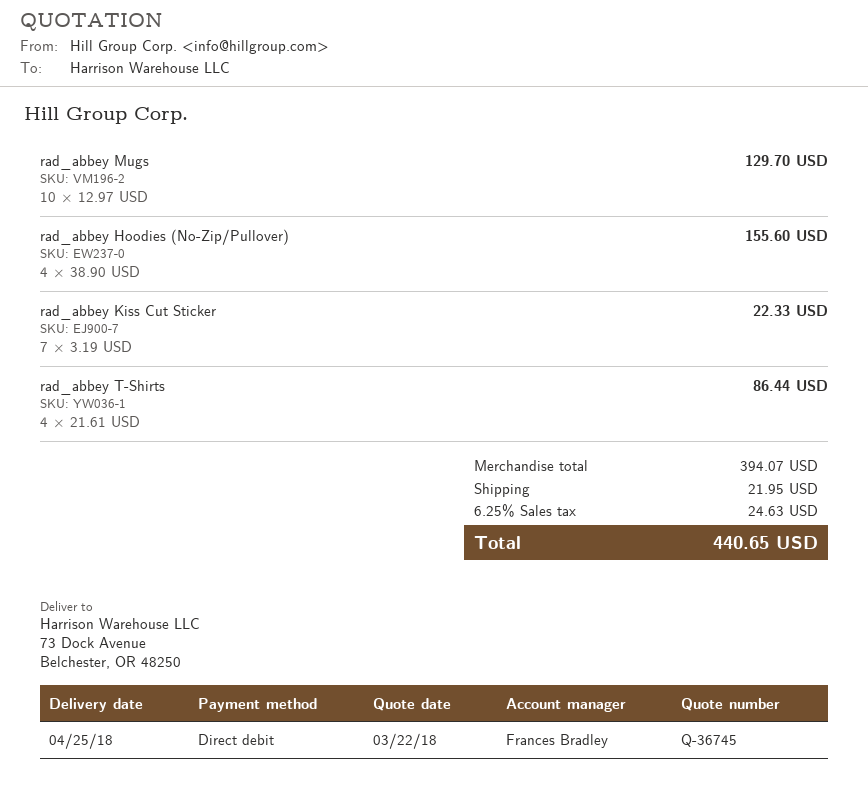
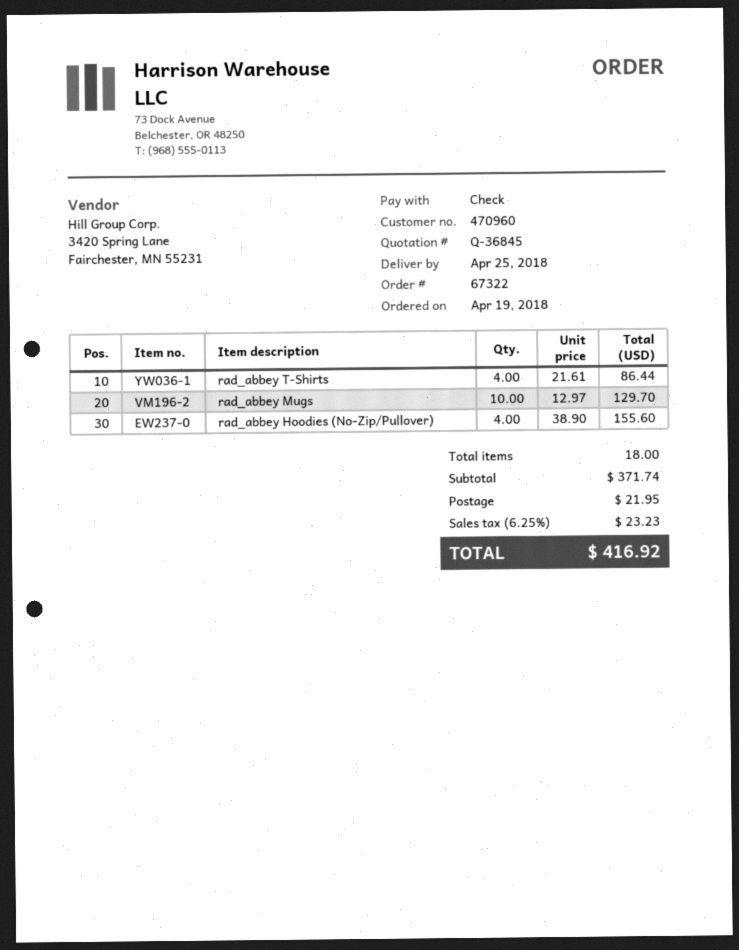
quote number: Q-36745 -> Q-36845
payment method: direct debit -> cheque
rad_abbey Kiss Cut Sticker: 7 x 3.19 = 22.33 -> none
subtotal: 394.07 -> 371.74
tax: 6.25% = 24.63 -> 6.25% = 23.23
total: 440.65 -> 416.92

